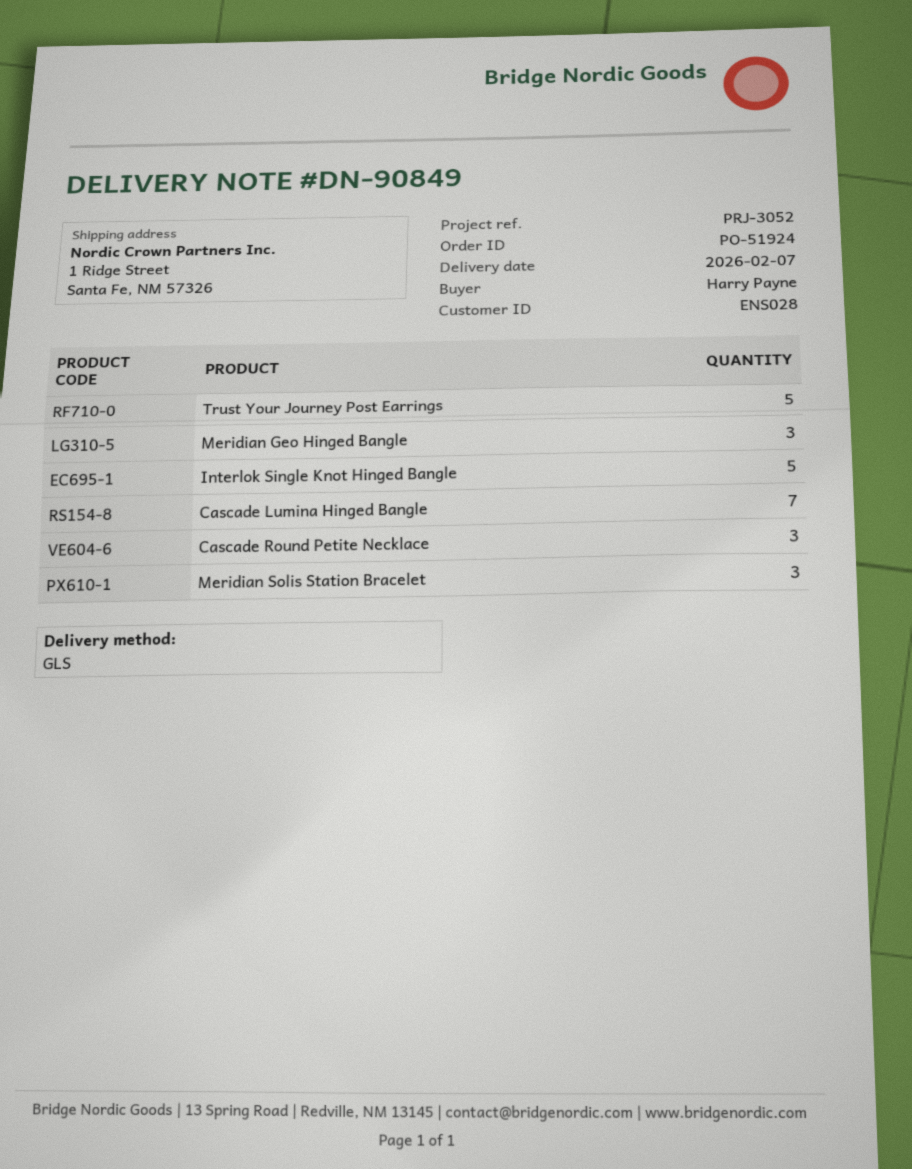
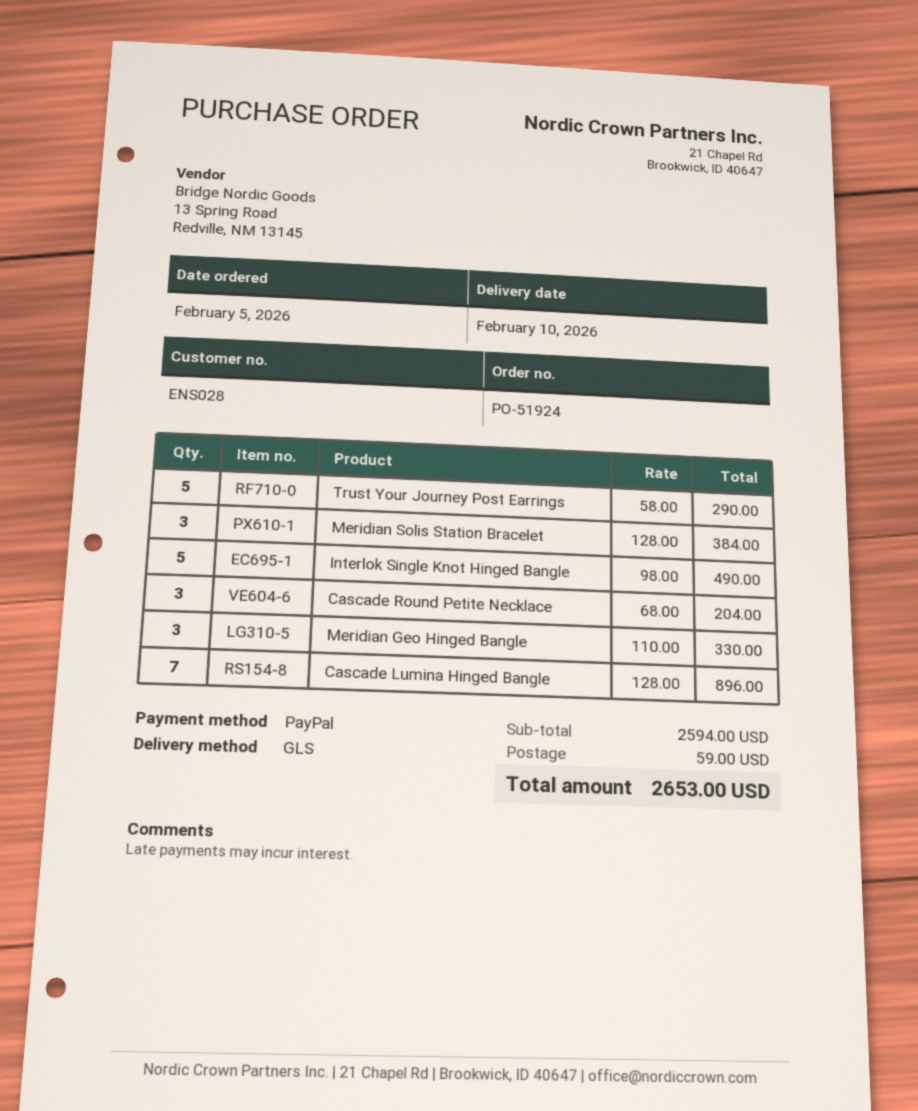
delivery date: 2026-02-07 -> 2026-02-10

